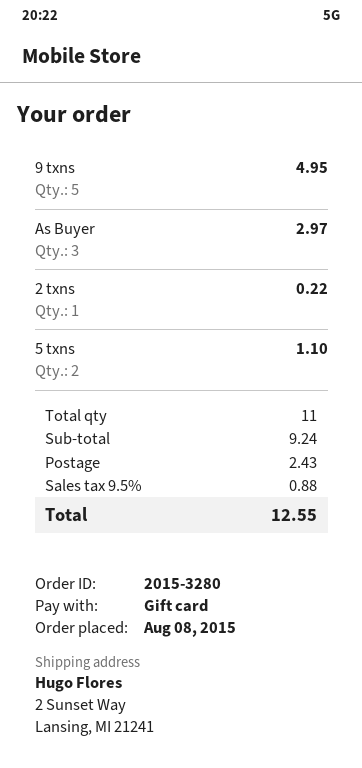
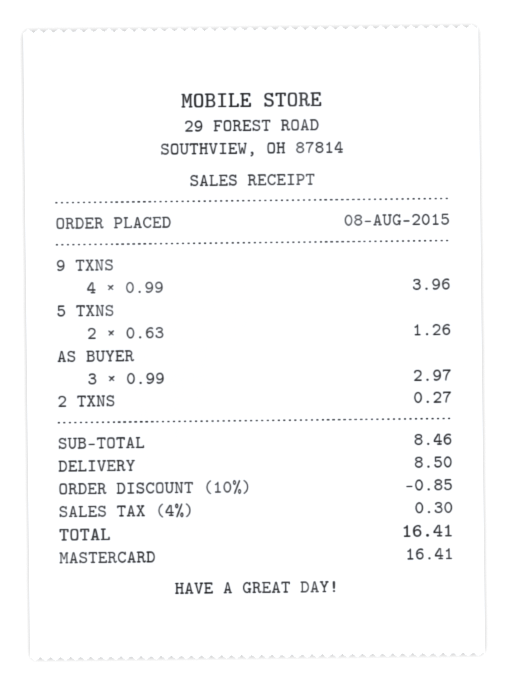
payment method: gift card -> Mastercard
9 txns: 5 for 4.95 -> 4 for 3.96
2 txns: 1 for 0.22 -> 1 for 0.27
5 txns: 2 for 1.10 -> 2 for 1.26
subtotal: 9.24 -> 8.46
discount: none -> 10% = 0.85
shipping: 2.43 -> 8.50
tax: 9.5% = 0.88 -> 4% = 0.30
total: 12.55 -> 16.41

